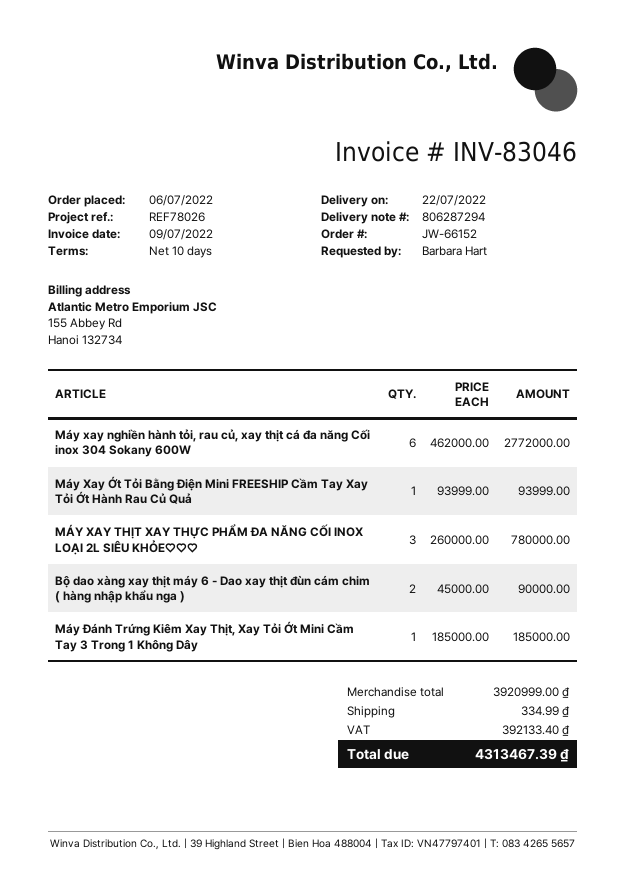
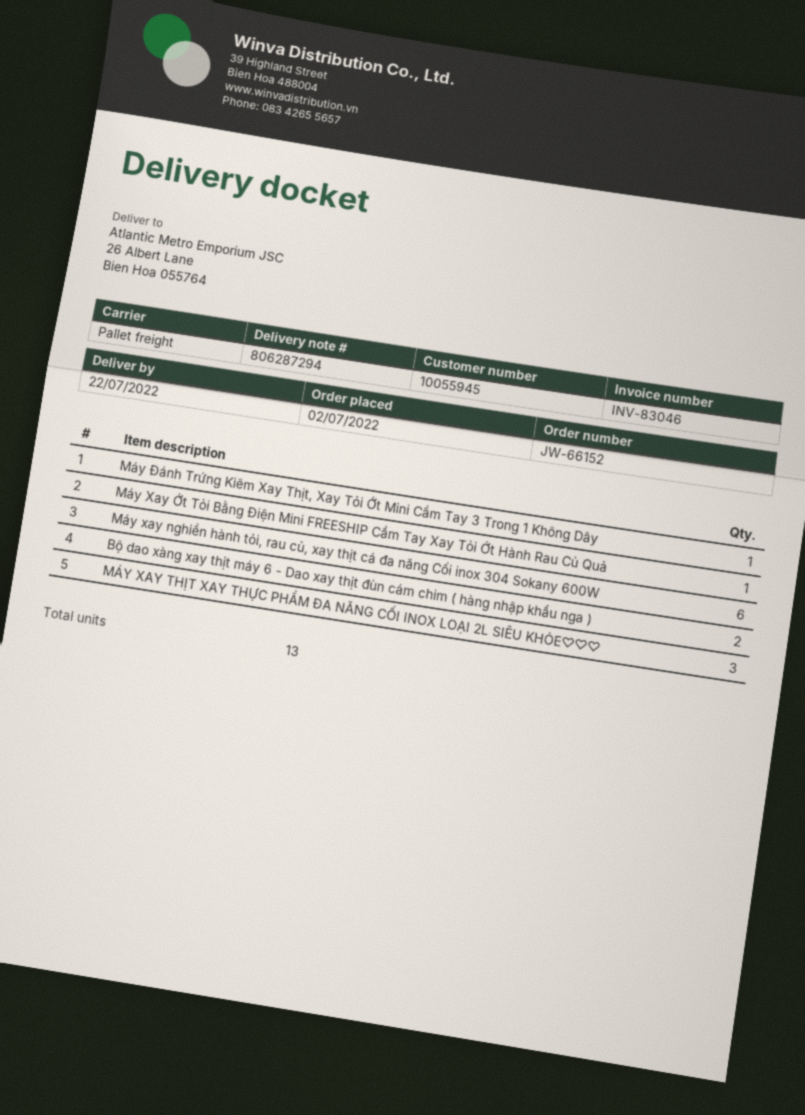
order date: 2022-07-06 -> 2022-07-02

